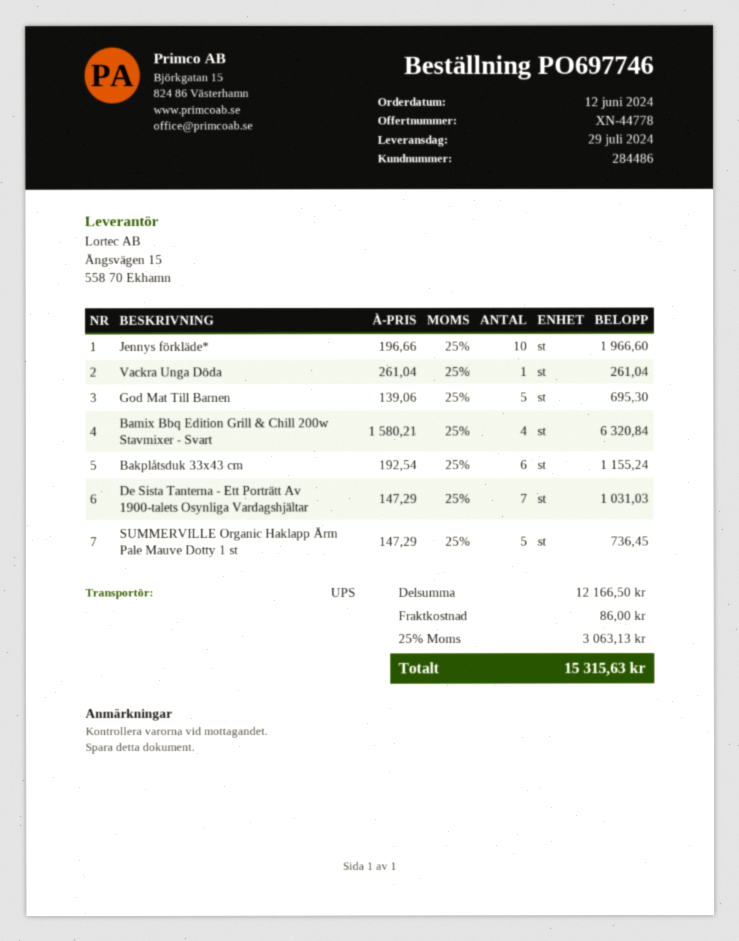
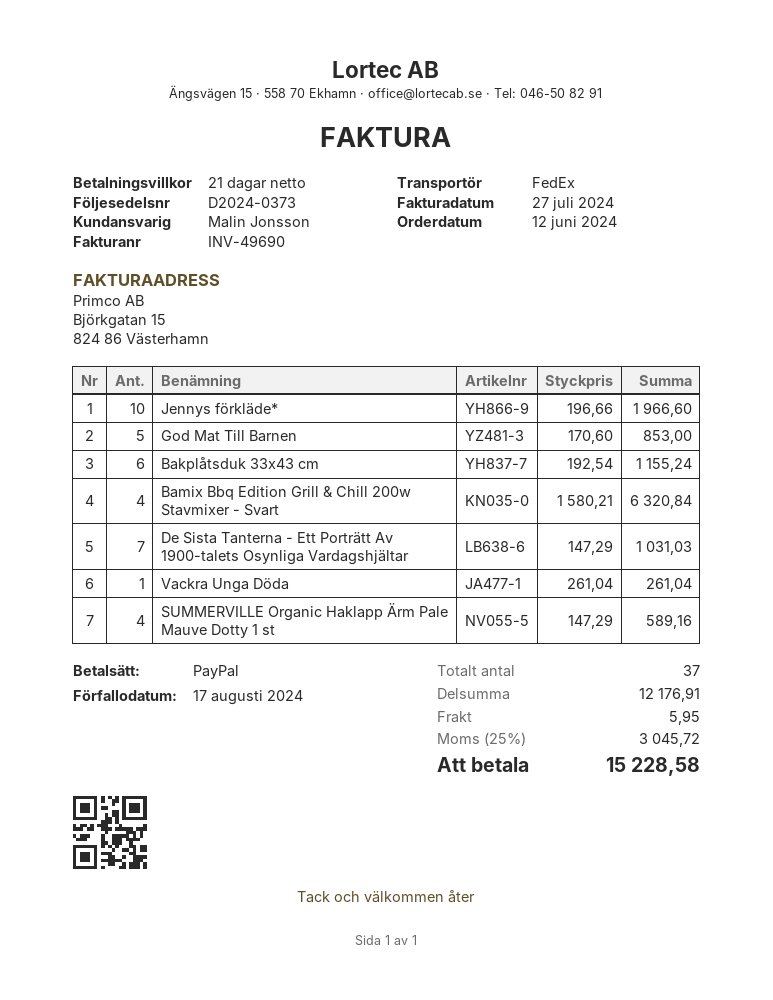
shipping method: UPS -> FedEx
God Mat Till Barnen: 5 x 139.06 = 695.30 -> 5 x 170.60 = 853.00
SUMMERVILLE Organic Haklapp Ärm Pale Mauve Dotty 1 st: 5 x 147.29 = 736.45 -> 4 x 147.29 = 589.16
subtotal: 12166.50 -> 12176.91
shipping: 86.00 -> 5.95
tax: 25% = 3063.13 -> 25% = 3045.72
total: 15315.63 -> 15228.58

